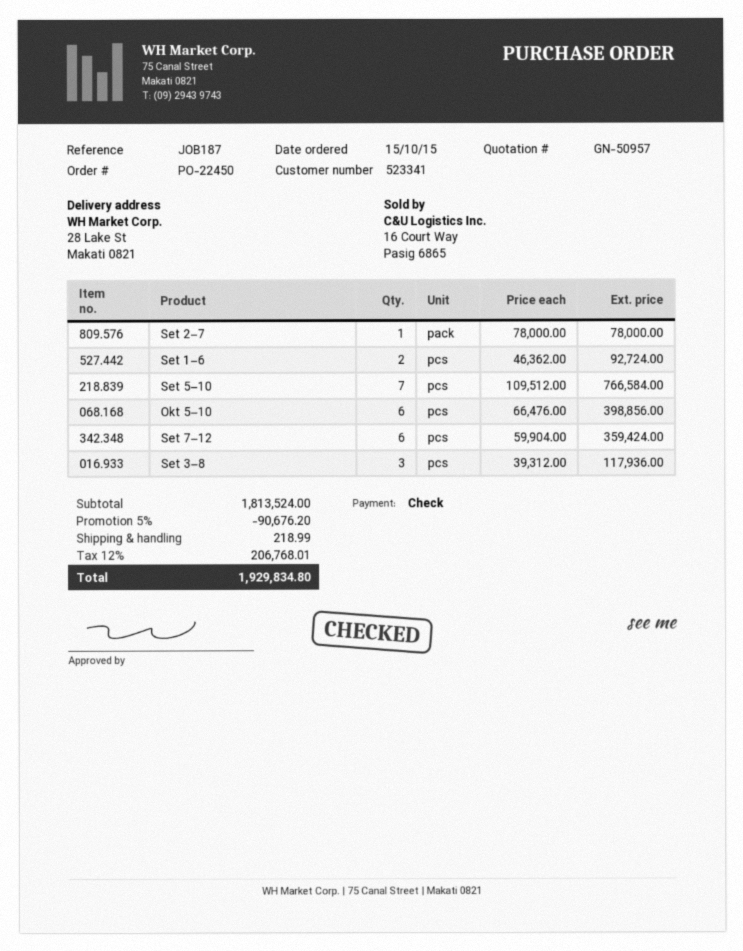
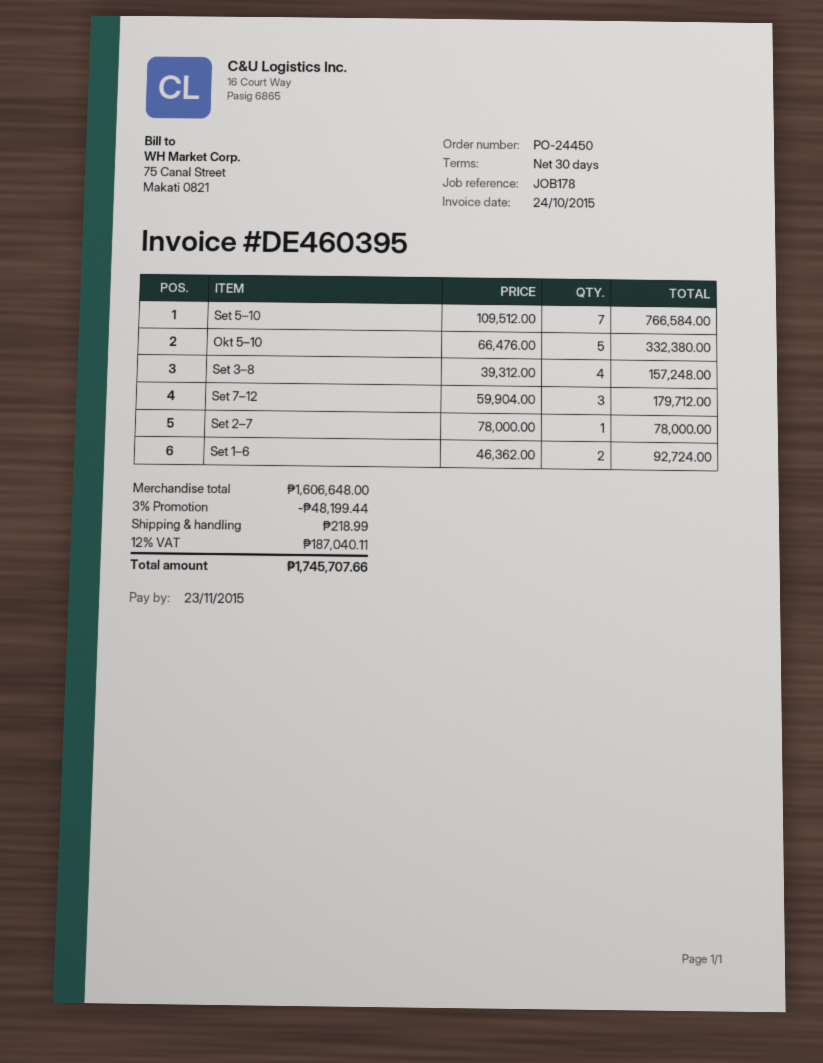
order number: PO-22450 -> PO-24450
reference: JOB187 -> JOB178
Okt 5–10: 6 x 66476.00 = 398856.00 -> 5 x 66476.00 = 332380.00
Set 7–12: 6 x 59904.00 = 359424.00 -> 3 x 59904.00 = 179712.00
Set 3–8: 3 x 39312.00 = 117936.00 -> 4 x 39312.00 = 157248.00
subtotal: 1813524.00 -> 1606648.00
discount: 5% = 90676.20 -> 3% = 48199.44
tax: 12% = 206768.01 -> 12% = 187040.11
total: 1929834.80 -> 1745707.66

